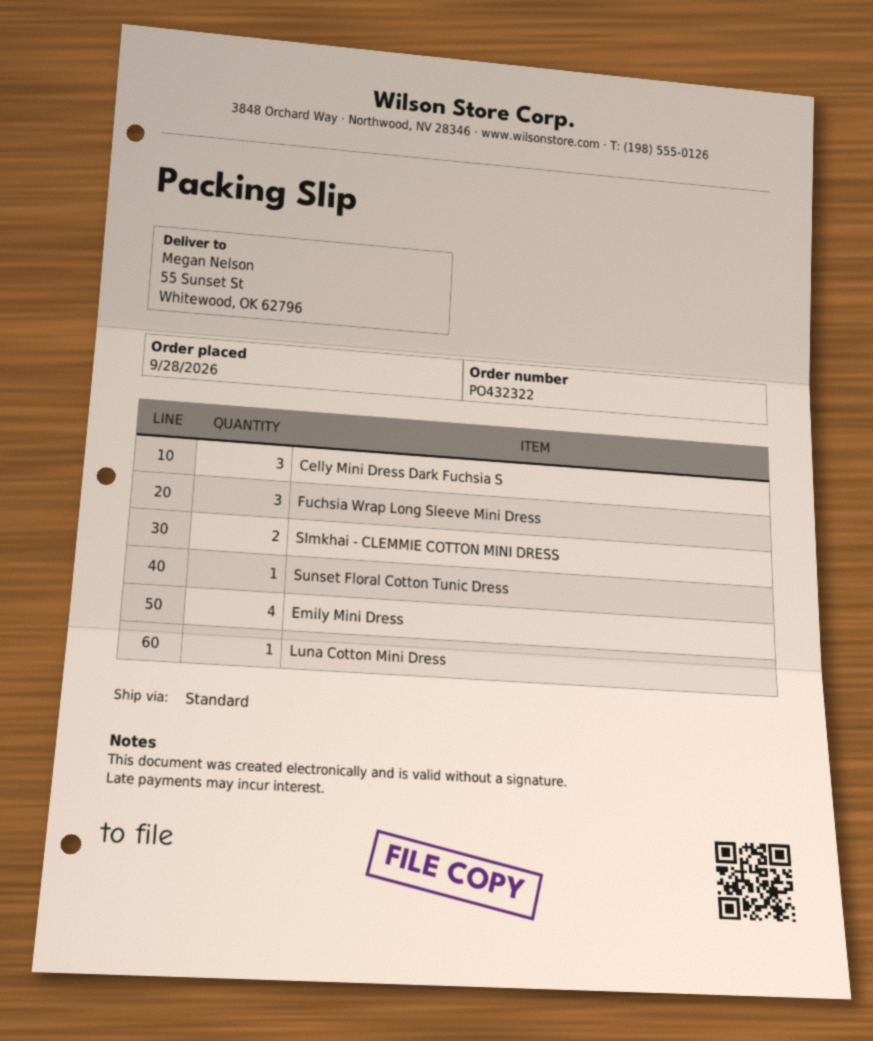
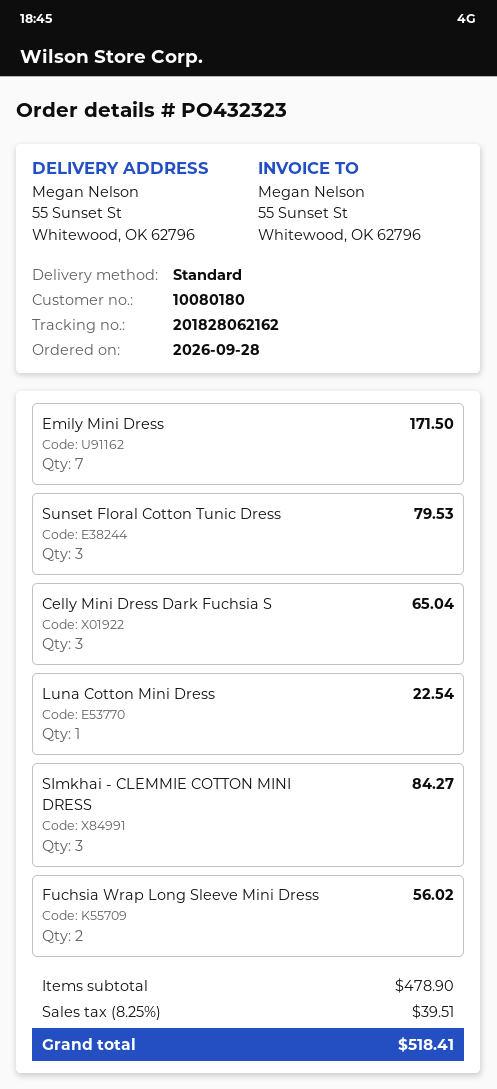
order number: PO432322 -> PO432323
Fuchsia Wrap Long Sleeve Mini Dress: 3 -> 2
SImkhai - CLEMMIE COTTON MINI DRESS: 2 -> 3
Sunset Floral Cotton Tunic Dress: 1 -> 3
Emily Mini Dress: 4 -> 7

